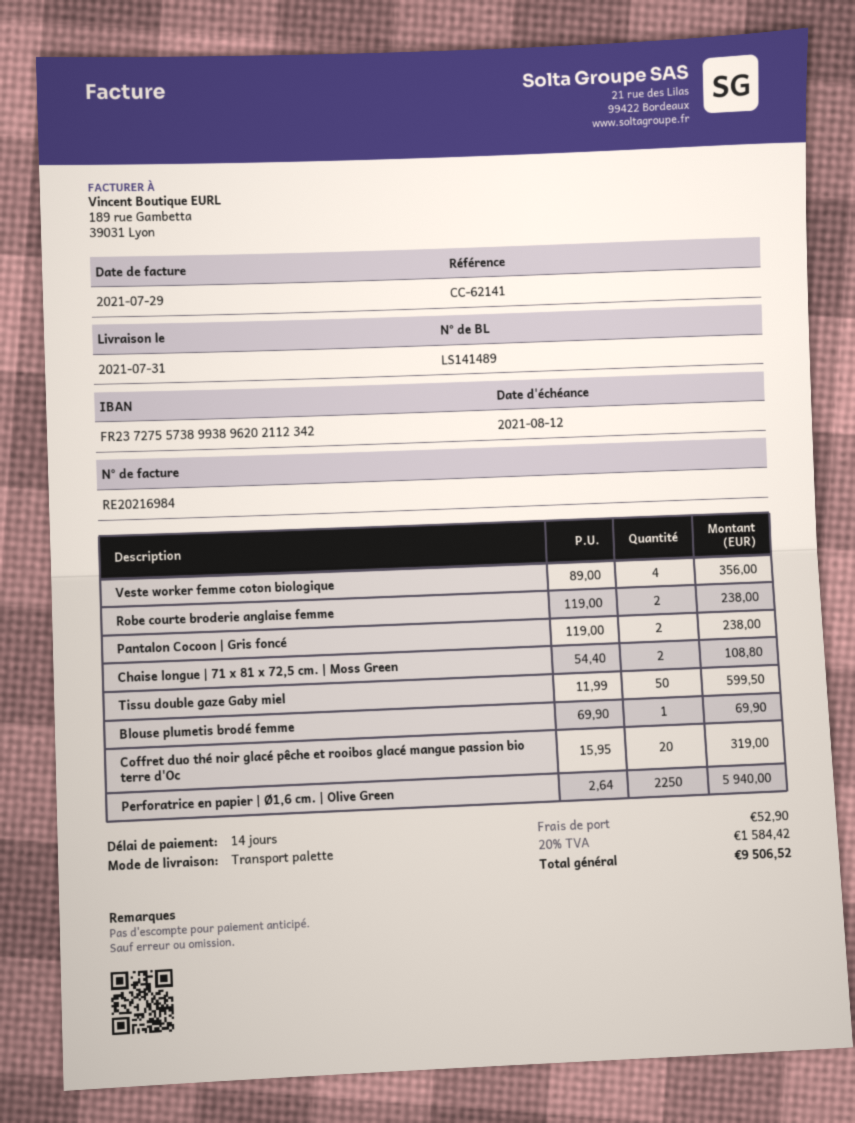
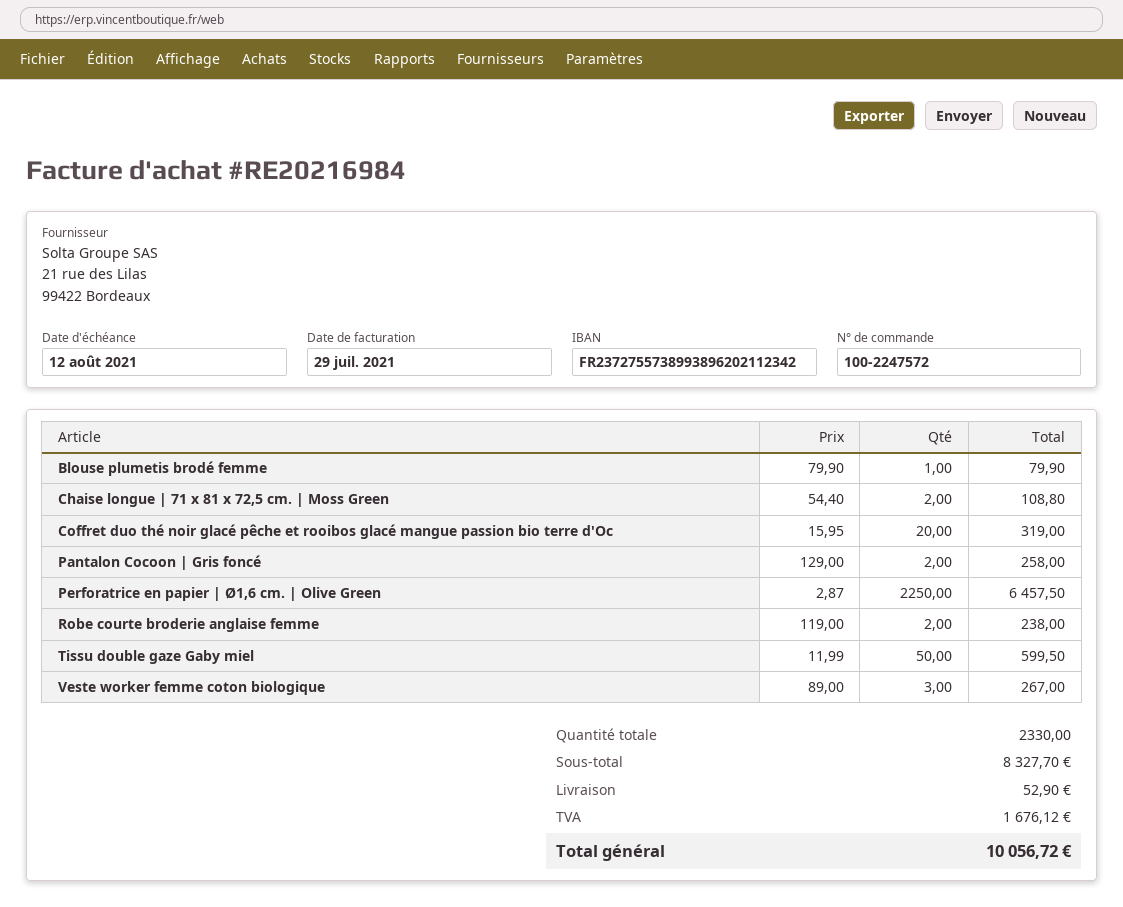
Veste worker femme coton biologique: 4 x 89.00 = 356.00 -> 3 x 89.00 = 267.00
Pantalon Cocoon | Gris foncé: 2 x 119.00 = 238.00 -> 2 x 129.00 = 258.00
Blouse plumetis brodé femme: 1 x 69.90 = 69.90 -> 1 x 79.90 = 79.90
Perforatrice en papier | Ø1,6 cm. | Olive Green: 2250 x 2.64 = 5940.00 -> 2250 x 2.87 = 6457.50
tax: 1584.42 -> 1676.12
total: 9506.52 -> 10056.72

